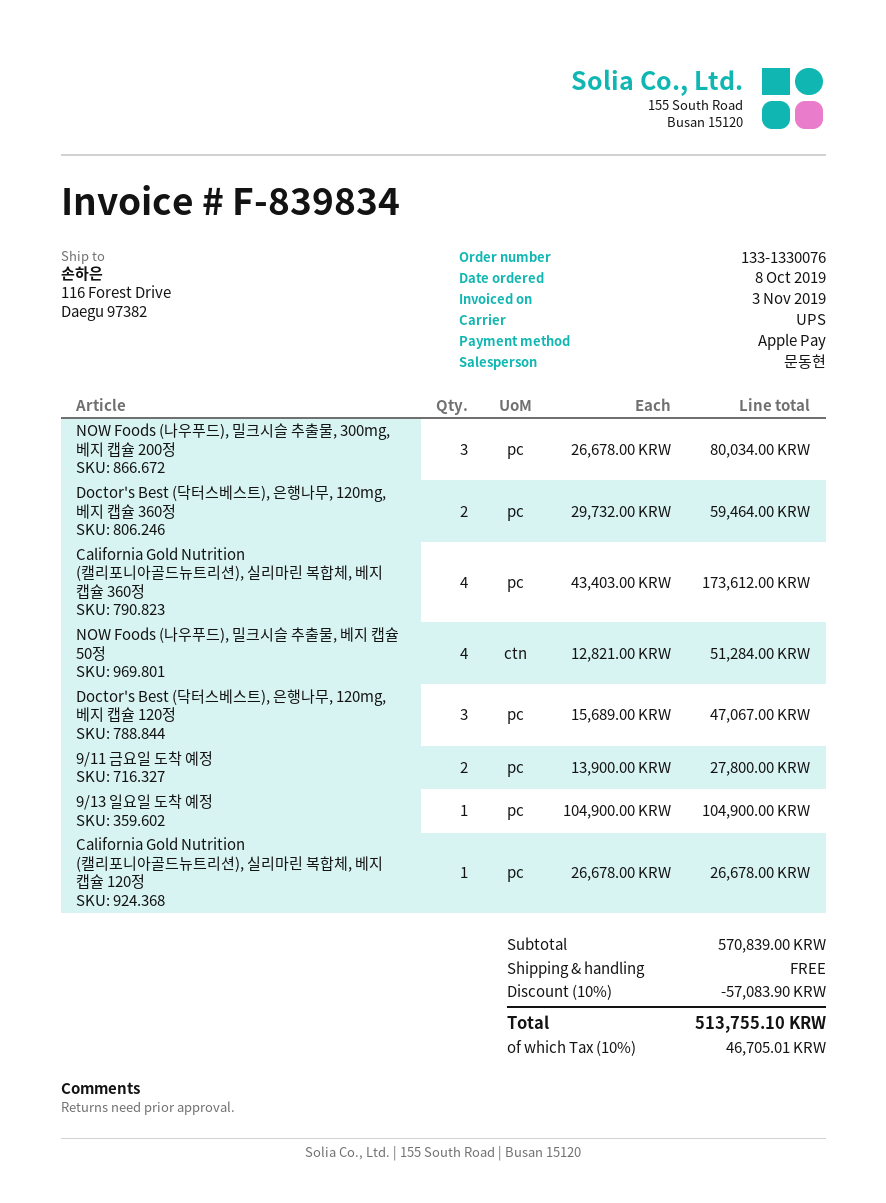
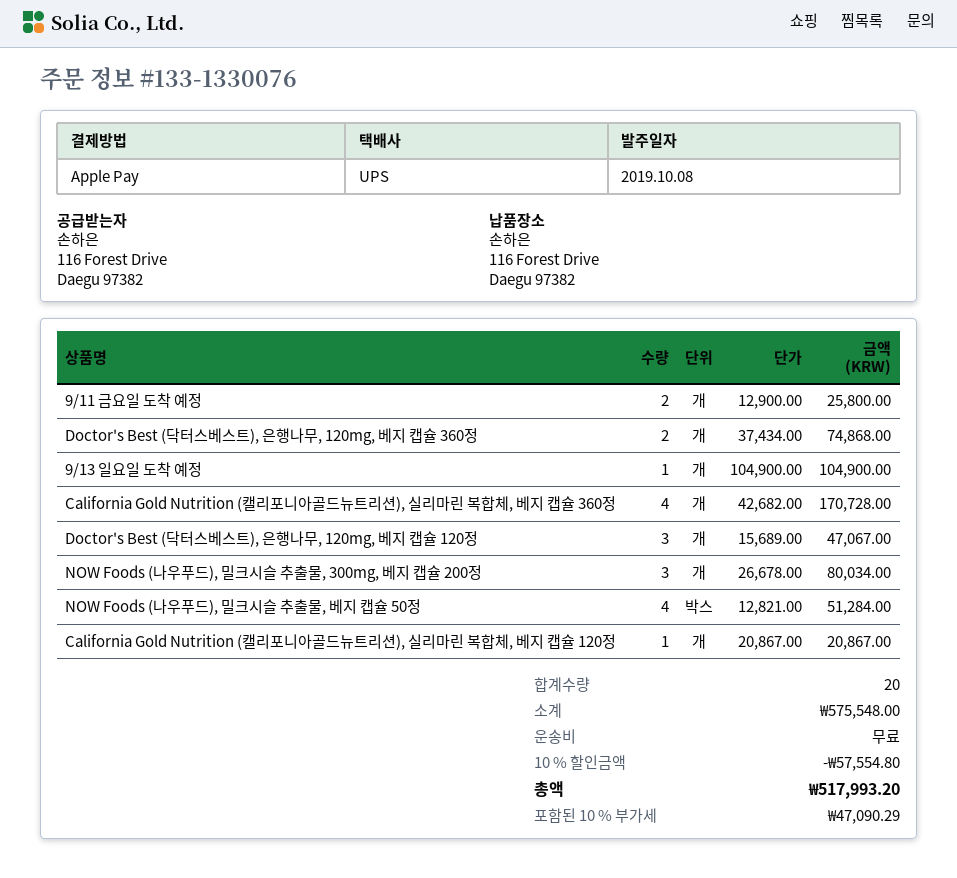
Doctor's Best (닥터스베스트), 은행나무, 120mg, 베지 캡슐 360정: 2 x 29732.00 = 59464.00 -> 2 x 37434.00 = 74868.00
California Gold Nutrition (캘리포니아골드뉴트리션), 실리마린 복합체, 베지 캡슐 360정: 4 x 43403.00 = 173612.00 -> 4 x 42682.00 = 170728.00
9/11 금요일 도착 예정: 2 x 13900.00 = 27800.00 -> 2 x 12900.00 = 25800.00
California Gold Nutrition (캘리포니아골드뉴트리션), 실리마린 복합체, 베지 캡슐 120정: 1 x 26678.00 = 26678.00 -> 1 x 20867.00 = 20867.00
subtotal: 570839.00 -> 575548.00
discount: 10% = 57083.90 -> 10% = 57554.80
tax: 10% = 46705.01 -> 10% = 47090.29
total: 513755.10 -> 517993.20

